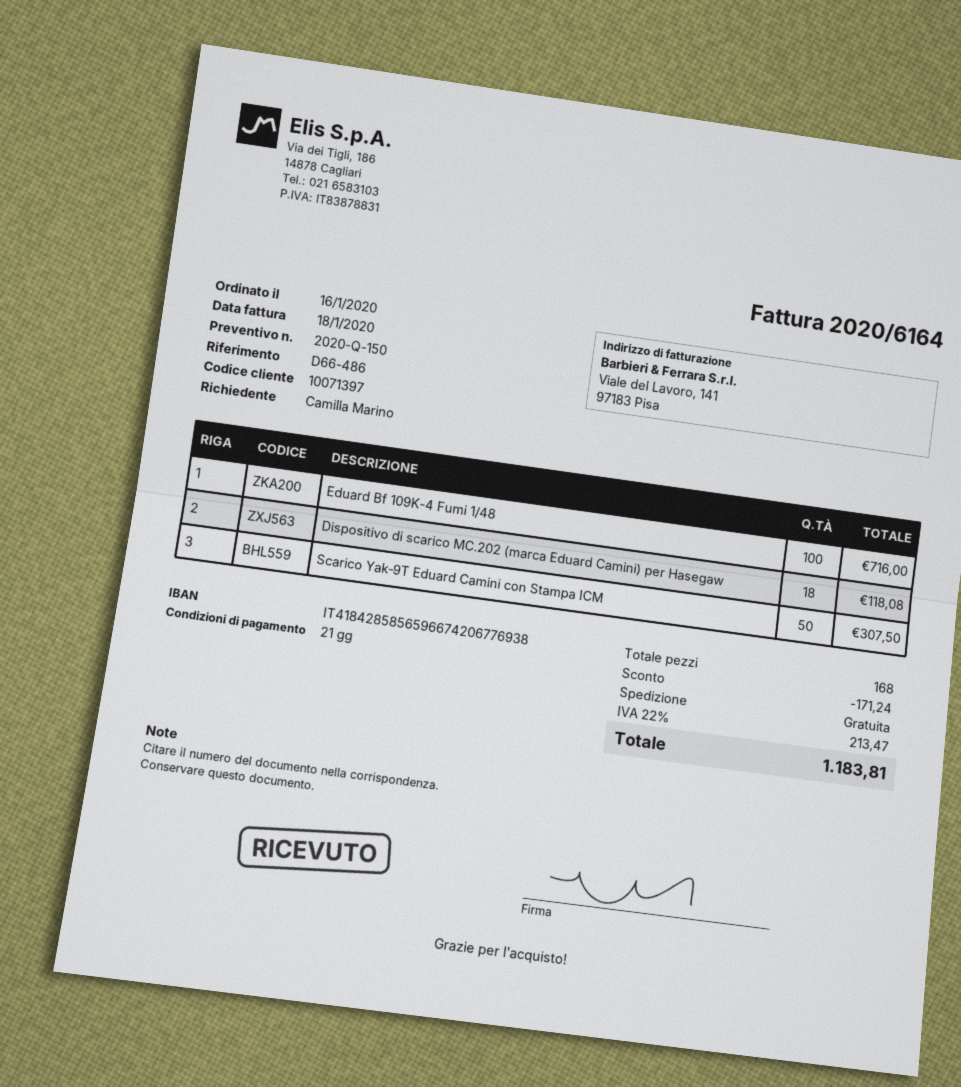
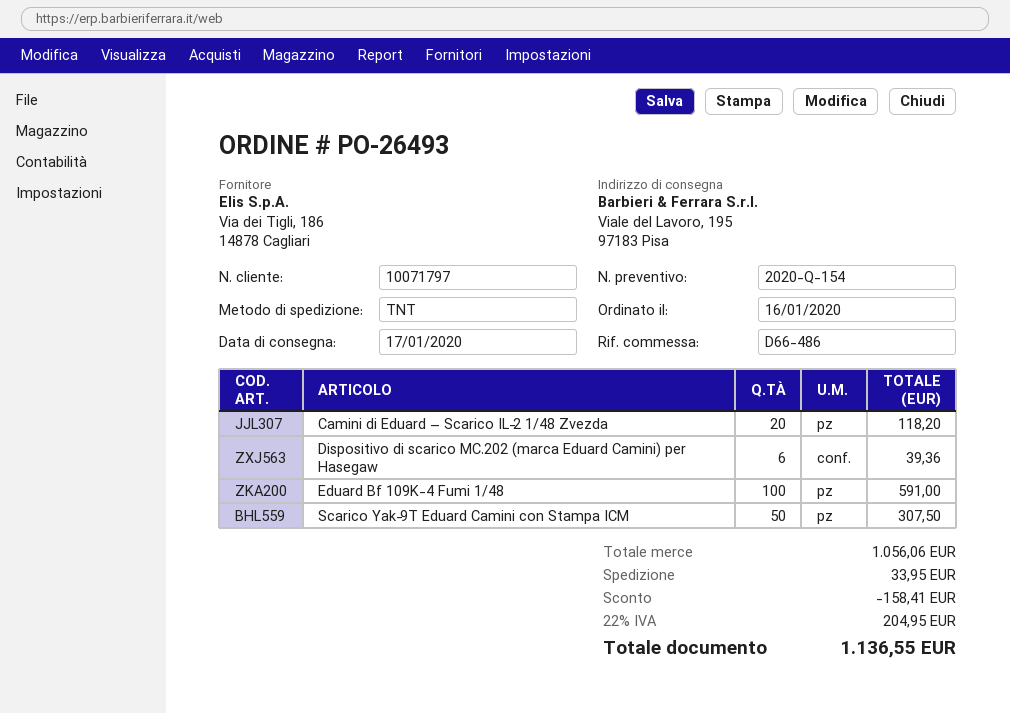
quote number: 2020-Q-150 -> 2020-Q-154
customer number: 10071397 -> 10071797
Eduard Bf 109K-4 Fumi 1/48: 100 for 716.00 -> 100 for 591.00
Dispositivo di scarico MC.202 (marca Eduard Camini) per Hasegaw: 18 for 118.08 -> 6 for 39.36
Camini di Eduard – Scarico IL‑2 1/48 Zvezda: none -> 20 for 118.20
discount: 171.24 -> 158.41
shipping: 0.00 -> 33.95
tax: 22% = 213.47 -> 22% = 204.95
total: 1183.81 -> 1136.55

